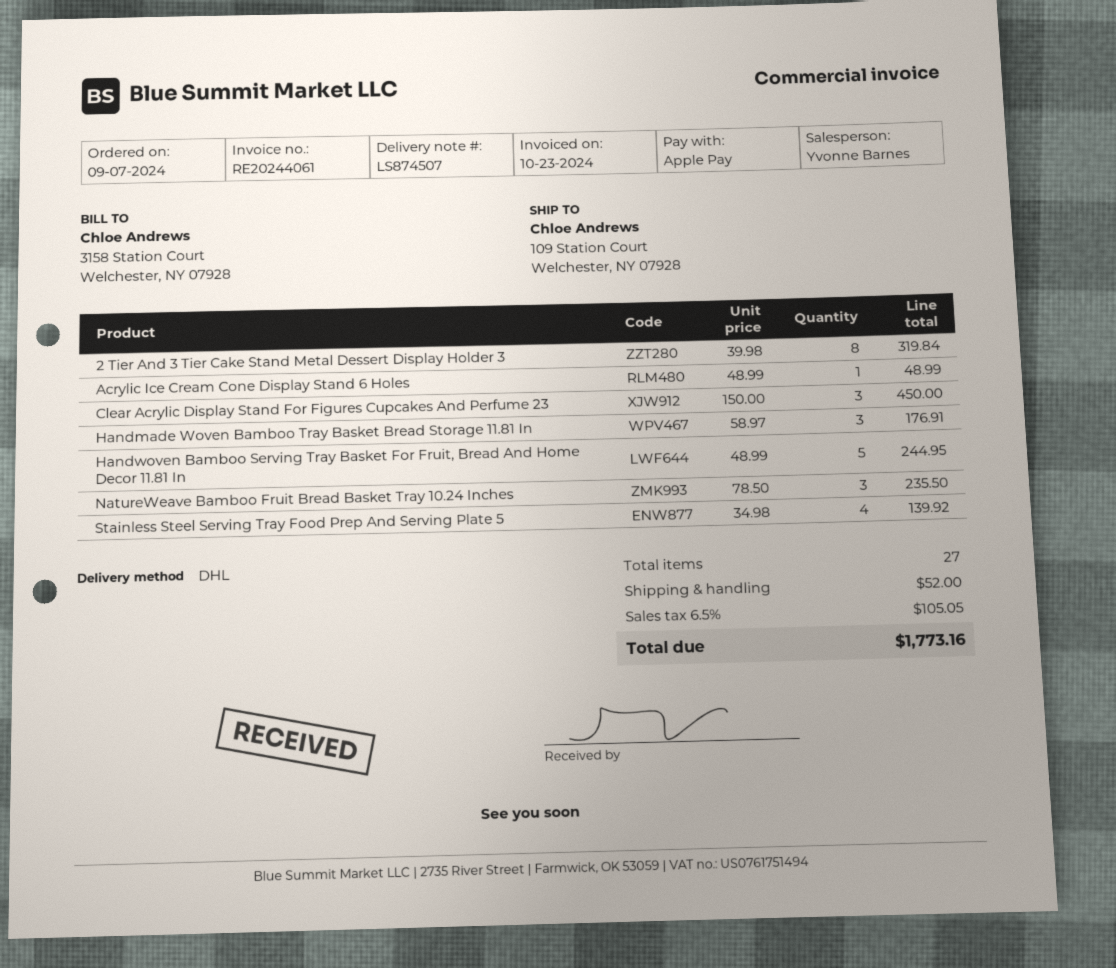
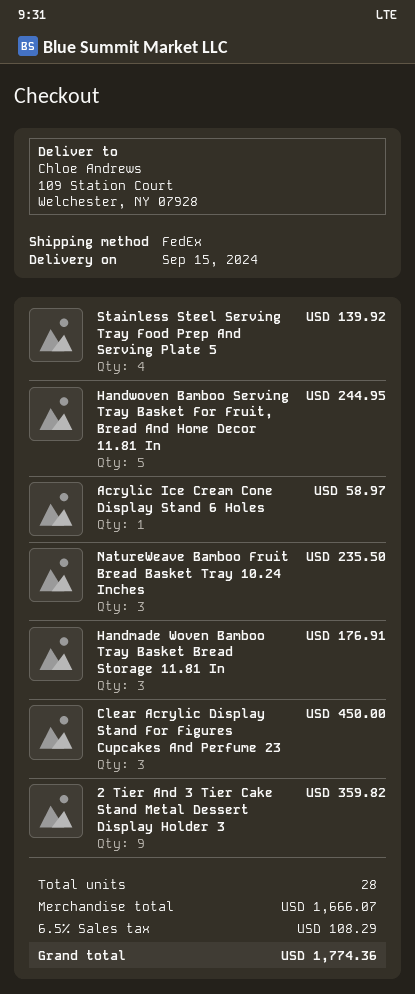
shipping method: DHL -> FedEx
2 Tier And 3 Tier Cake Stand Metal Dessert Display Holder 3: 8 for 319.84 -> 9 for 359.82
Acrylic Ice Cream Cone Display Stand 6 Holes: 1 for 48.99 -> 1 for 58.97
total quantity: 27 -> 28
shipping: 52.00 -> none
tax: 6.5% = 105.05 -> 6.5% = 108.29
total: 1773.16 -> 1774.36

